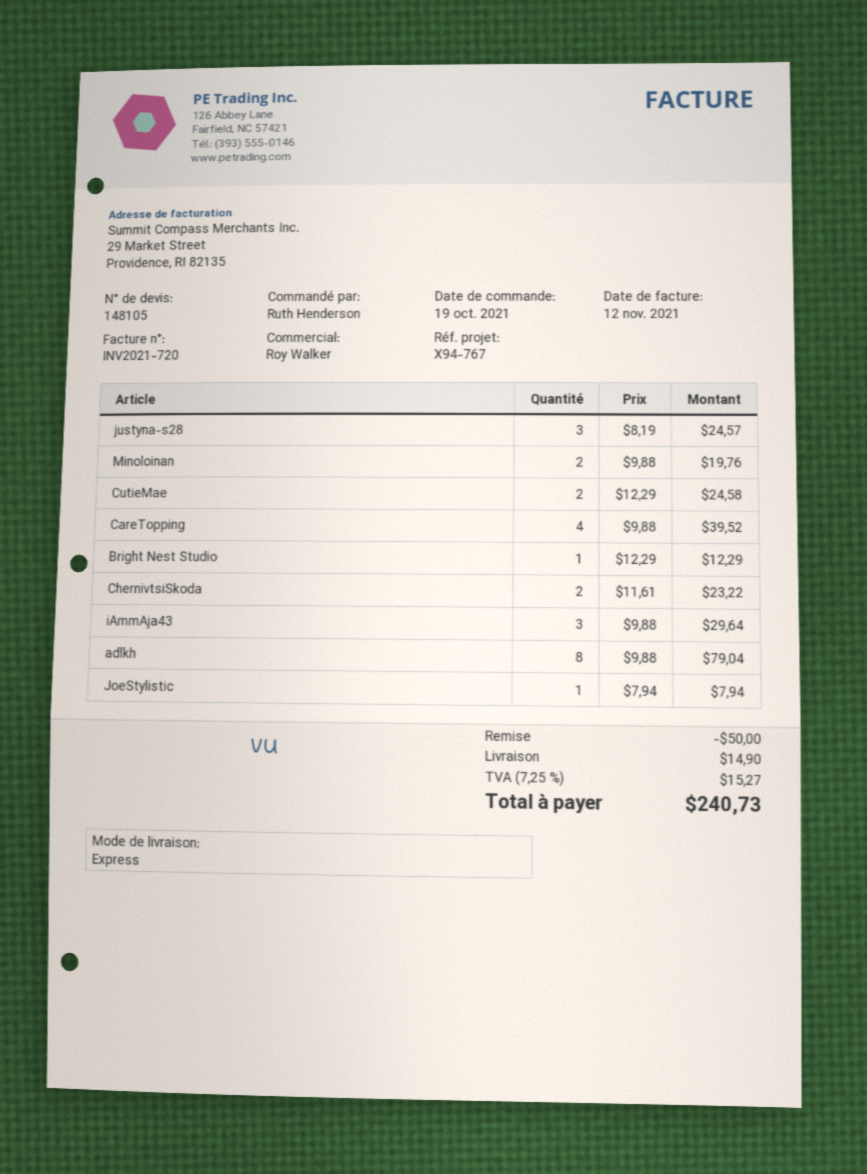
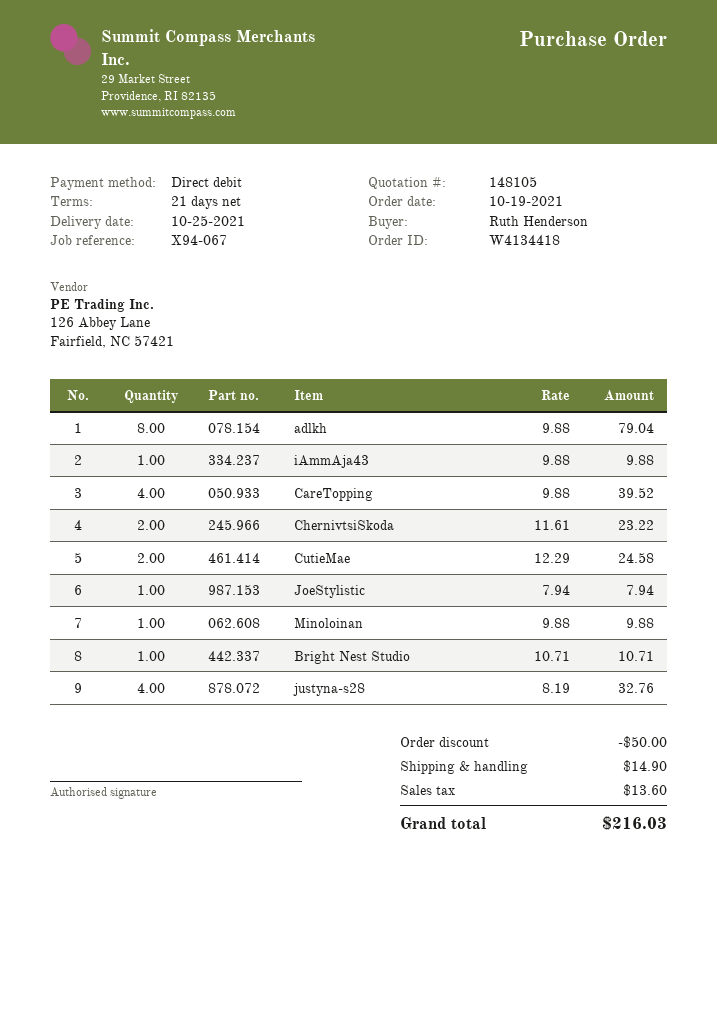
reference: X94-767 -> X94-067
justyna-s28: 3 x 8.19 = 24.57 -> 4 x 8.19 = 32.76
Minoloinan: 2 x 9.88 = 19.76 -> 1 x 9.88 = 9.88
Bright Nest Studio: 1 x 12.29 = 12.29 -> 1 x 10.71 = 10.71
iAmmAja43: 3 x 9.88 = 29.64 -> 1 x 9.88 = 9.88
tax: 15.27 -> 13.60
total: 240.73 -> 216.03

